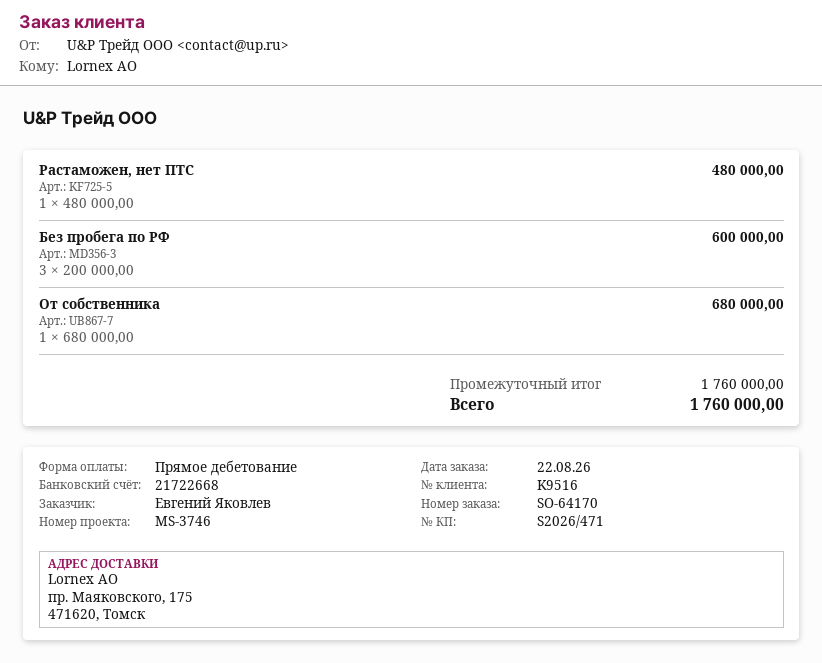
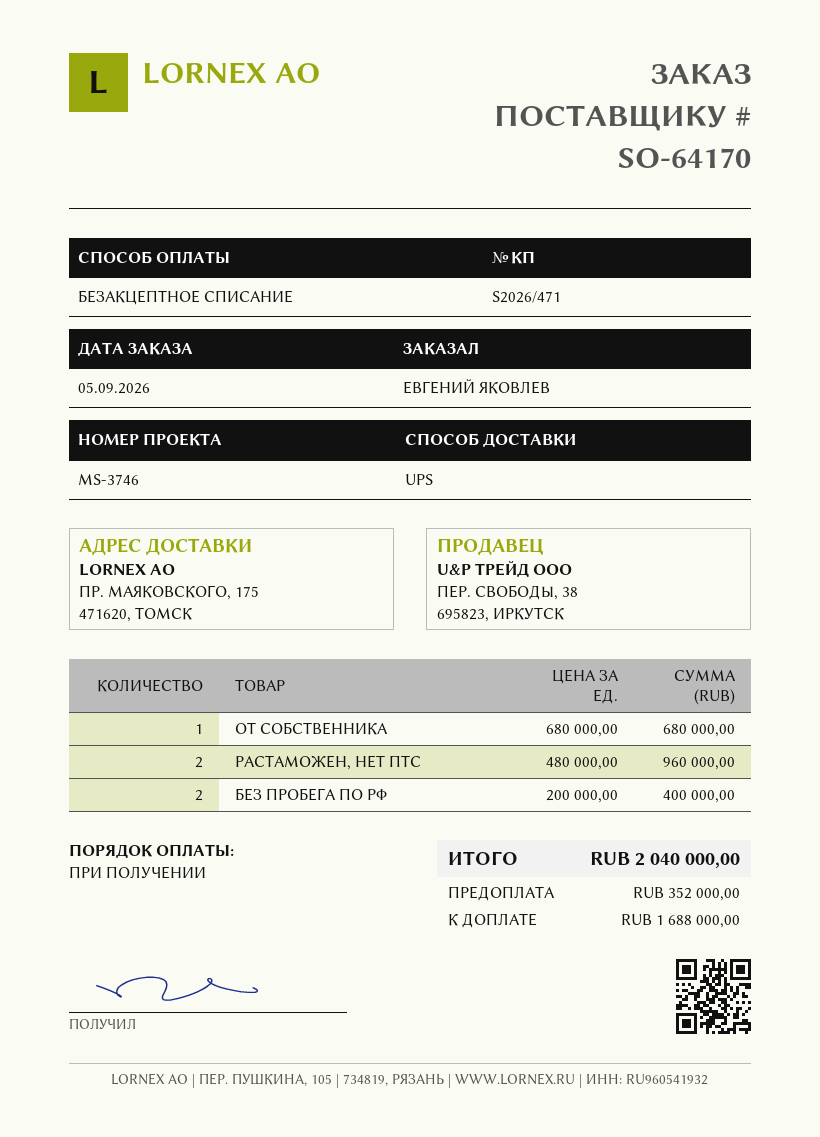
order date: 2026-08-22 -> 2026-09-05
Растаможен, нет ПТС: 1 x 480000.00 = 480000.00 -> 2 x 480000.00 = 960000.00
Без пробега по РФ: 3 x 200000.00 = 600000.00 -> 2 x 200000.00 = 400000.00
total: 1760000.00 -> 2040000.00

